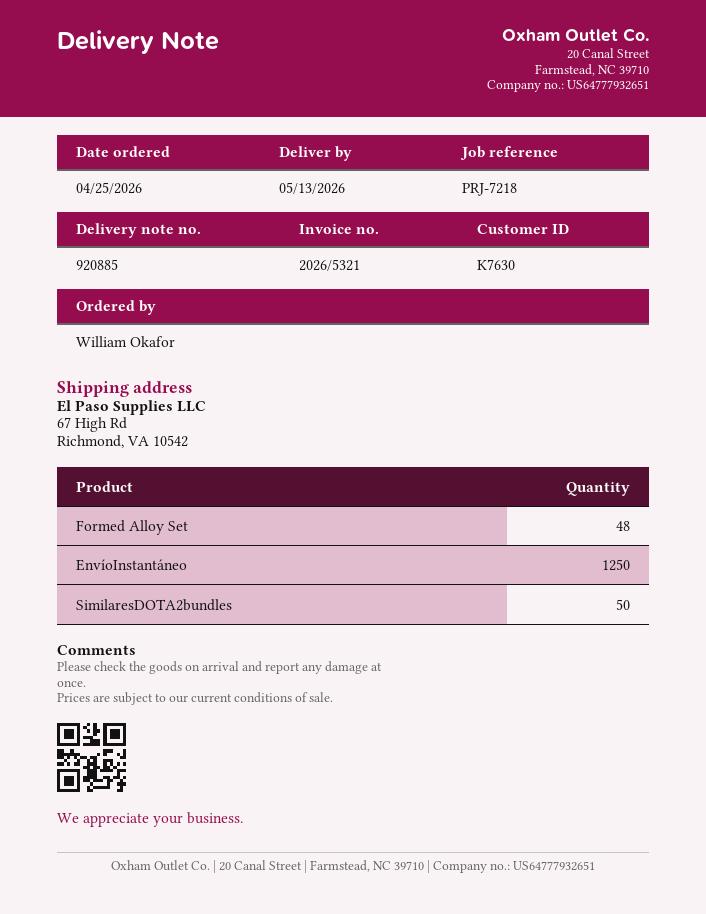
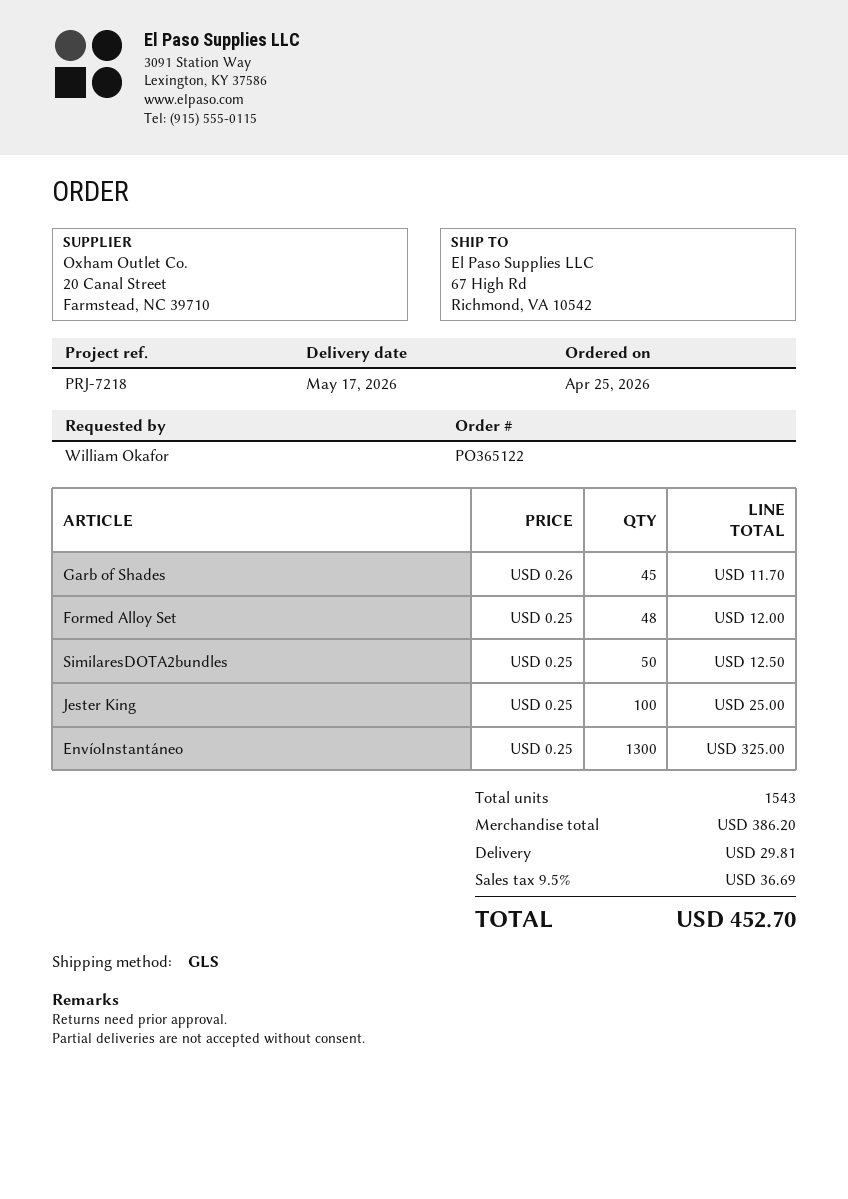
delivery date: 2026-05-13 -> 2026-05-17
EnvíoInstantáneo: 1250 -> 1300
Garb of Shades: none -> 45
Jester King: none -> 100

